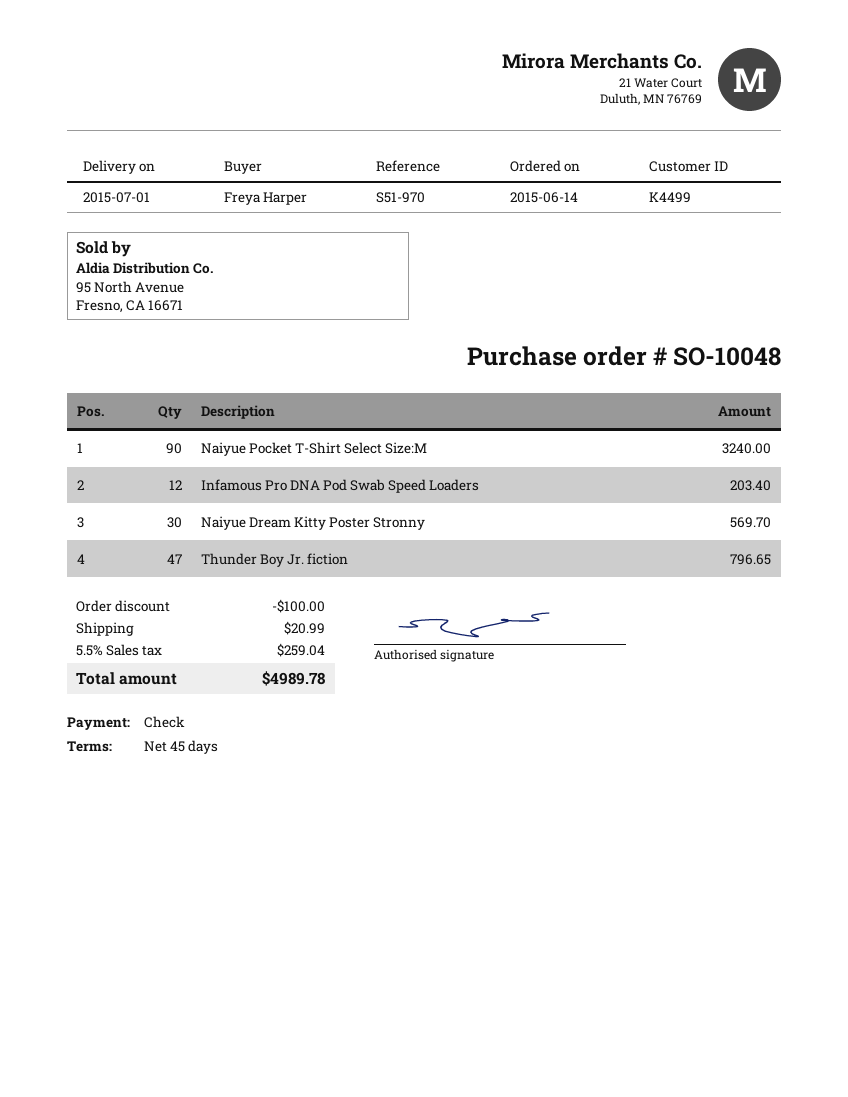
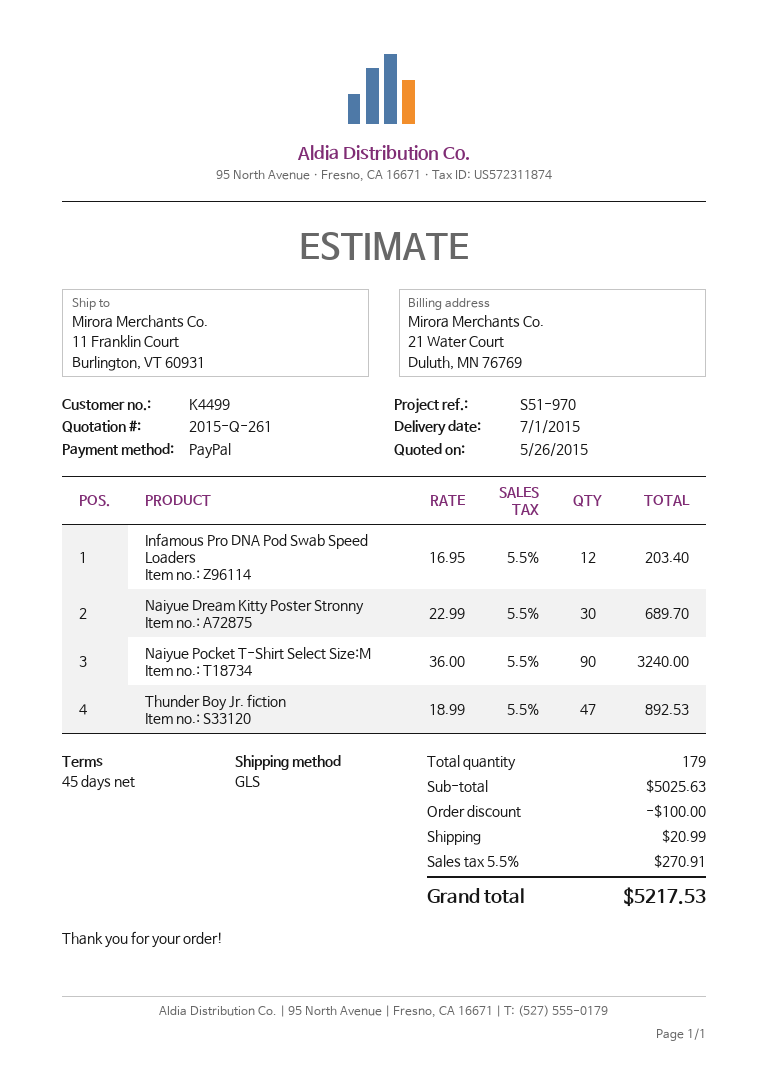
payment method: cheque -> PayPal
Naiyue Dream Kitty Poster Stronny: 30 for 569.70 -> 30 for 689.70
Thunder Boy Jr. fiction: 47 for 796.65 -> 47 for 892.53
tax: 5.5% = 259.04 -> 5.5% = 270.91
total: 4989.78 -> 5217.53

